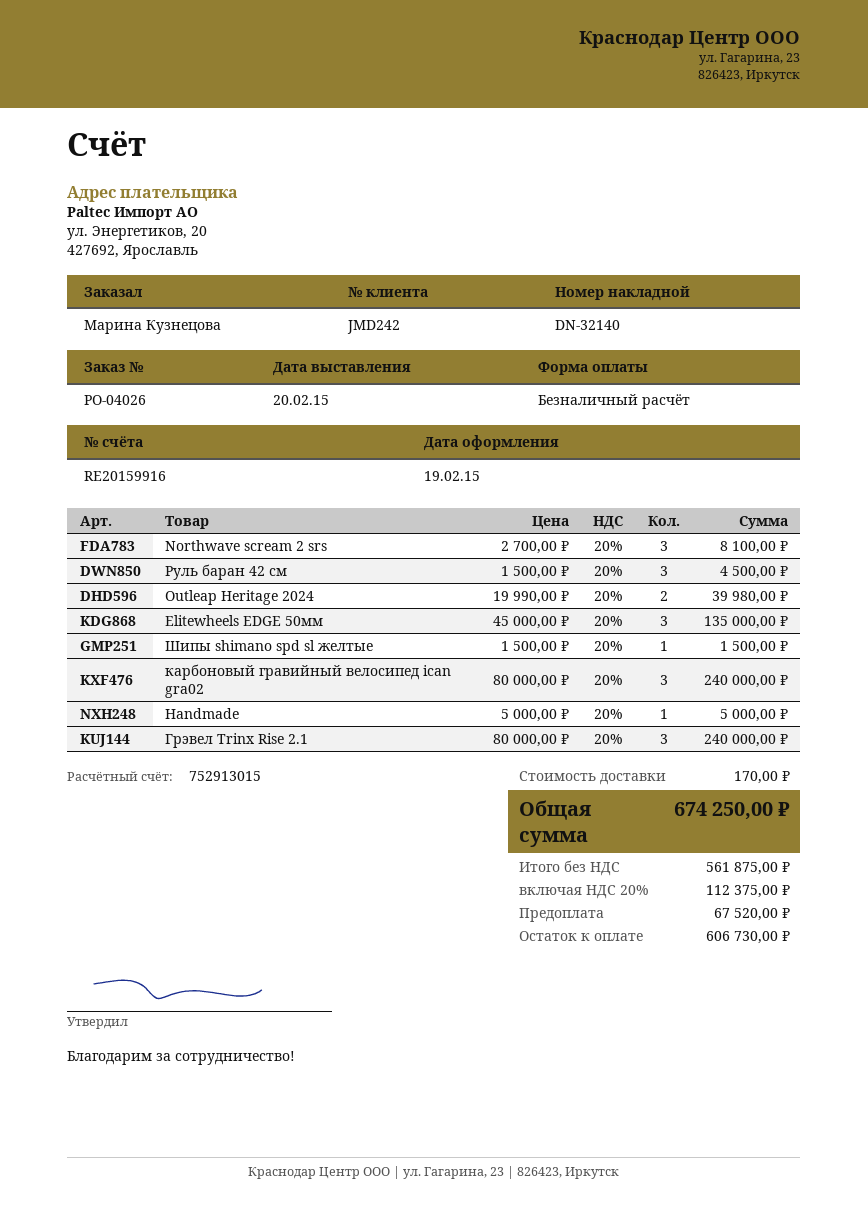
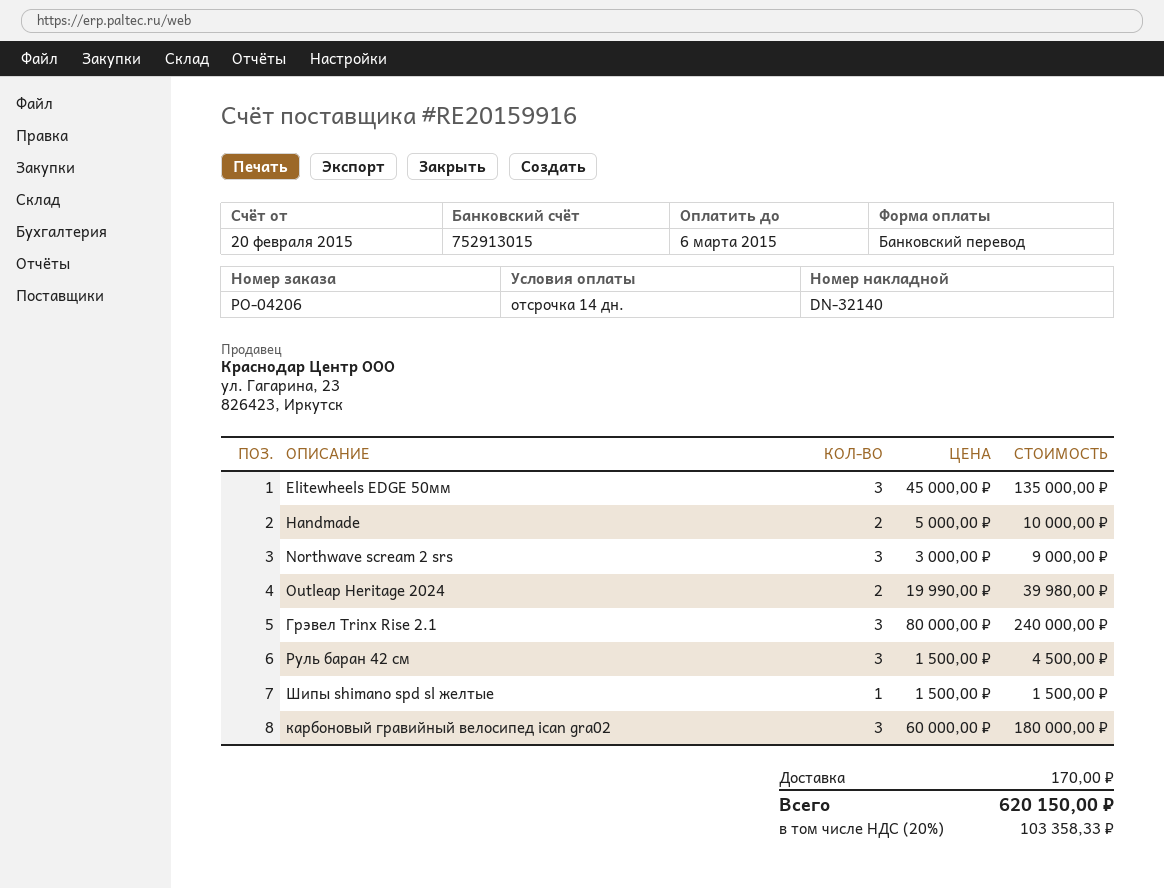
order number: PO-04026 -> PO-04206
Northwave scream 2 srs: 3 x 2700.00 = 8100.00 -> 3 x 3000.00 = 9000.00
карбоновый гравийный велосипед ican gra02: 3 x 80000.00 = 240000.00 -> 3 x 60000.00 = 180000.00
Handmade: 1 x 5000.00 = 5000.00 -> 2 x 5000.00 = 10000.00
tax: 20% = 112375.00 -> 20% = 103358.33
total: 674250.00 -> 620150.00

